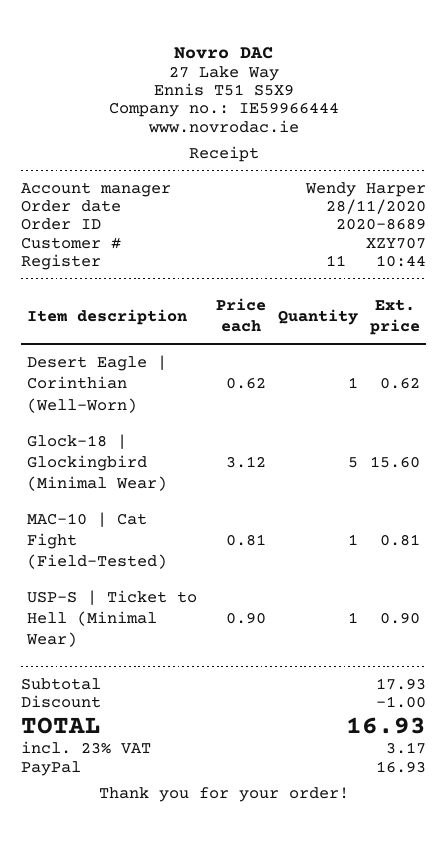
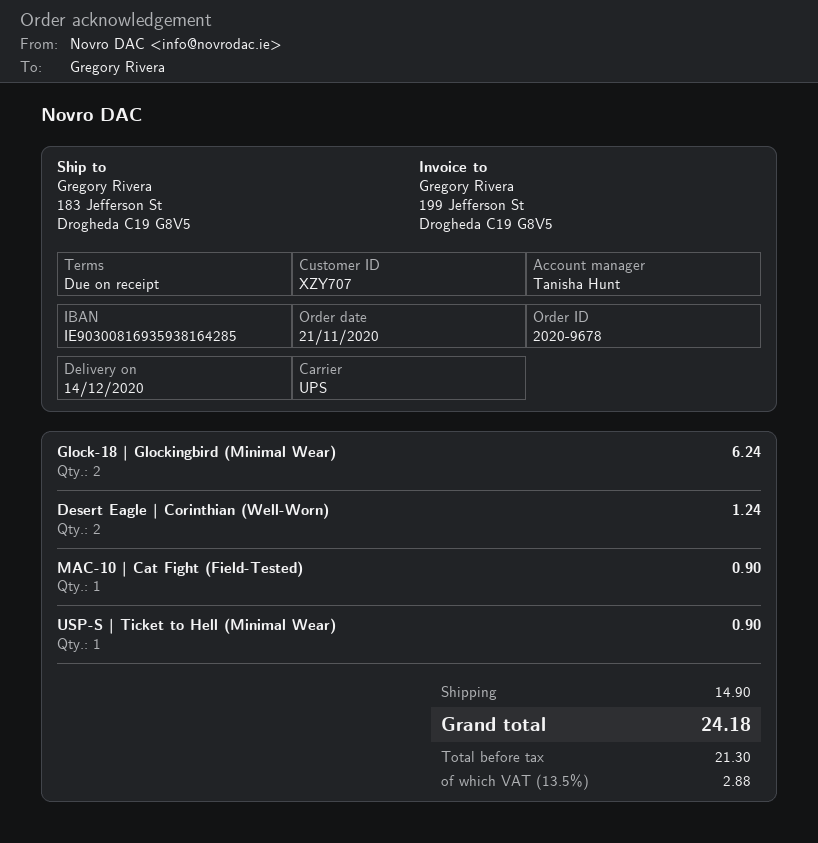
order number: 2020-8689 -> 2020-9678
order date: 2020-11-28 -> 2020-11-21
sales rep: Wendy Harper -> Tanisha Hunt
Desert Eagle | Corinthian (Well-Worn): 1 for 0.62 -> 2 for 1.24
Glock-18 | Glockingbird (Minimal Wear): 5 for 15.60 -> 2 for 6.24
MAC-10 | Cat Fight (Field-Tested): 1 for 0.81 -> 1 for 0.90
discount: 1.00 -> none
shipping: none -> 14.90
tax: 23% = 3.17 -> 13.5% = 2.88
total: 16.93 -> 24.18

